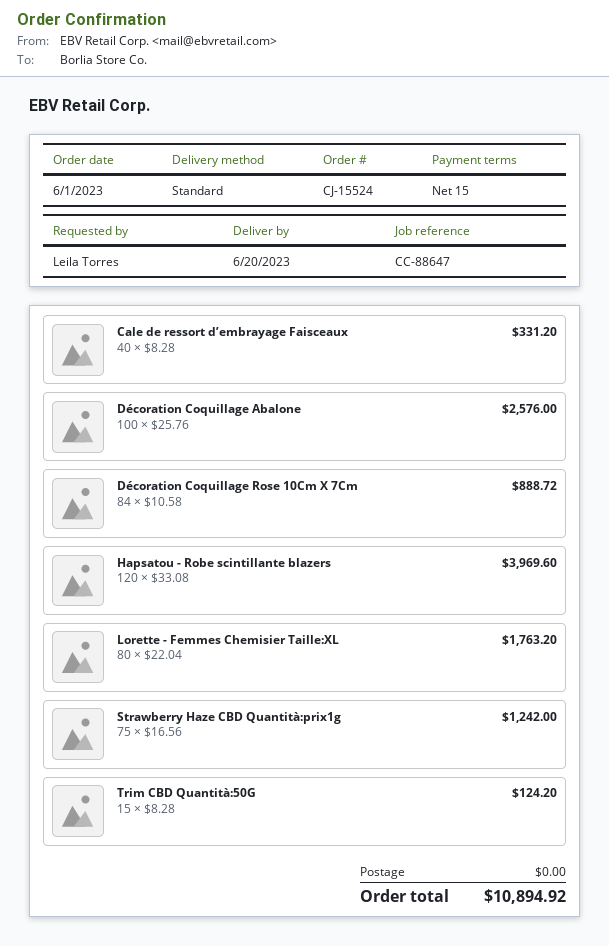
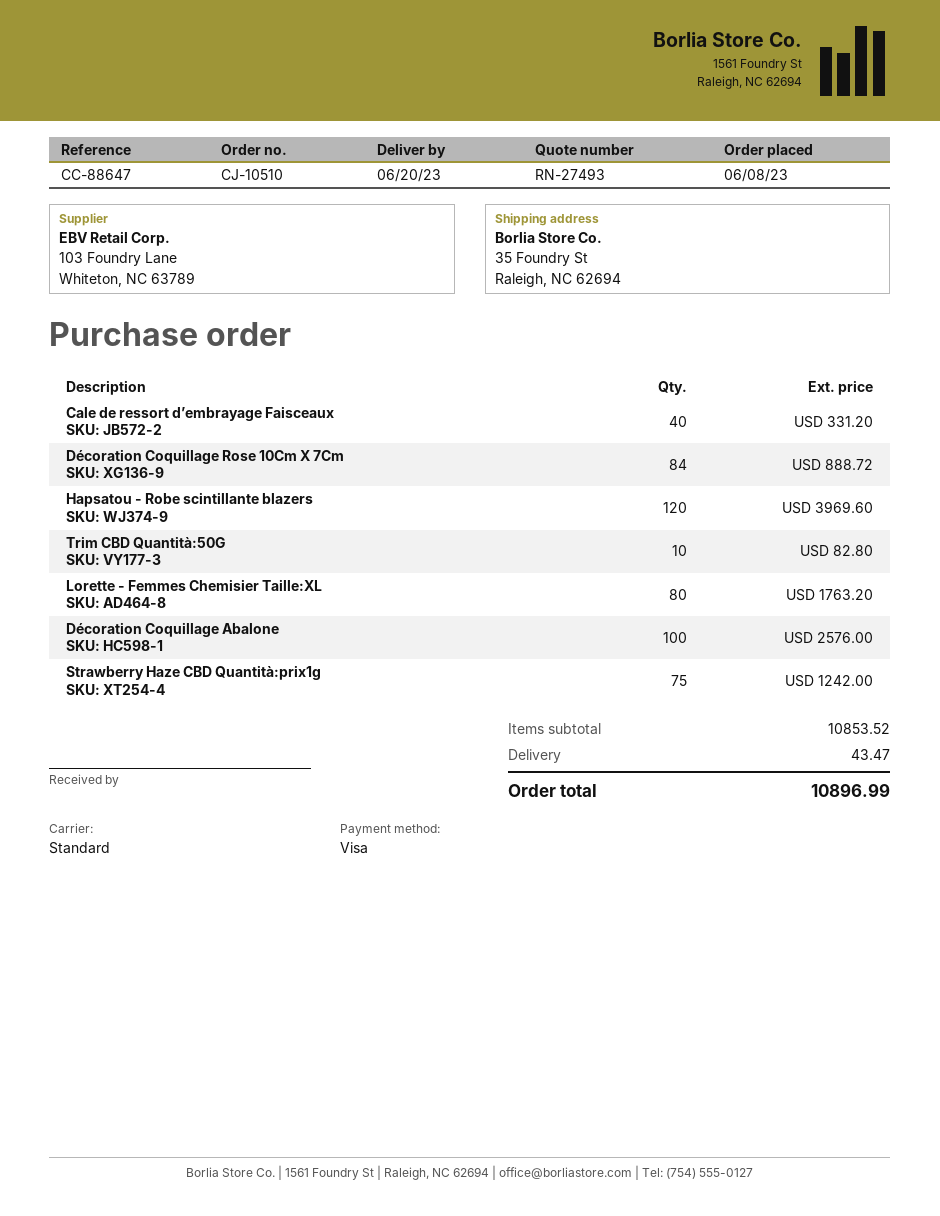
order number: CJ-15524 -> CJ-10510
order date: 2023-06-01 -> 2023-06-08
Trim CBD Quantità:50G: 15 for 124.20 -> 10 for 82.80
shipping: 0.00 -> 43.47
total: 10894.92 -> 10896.99

